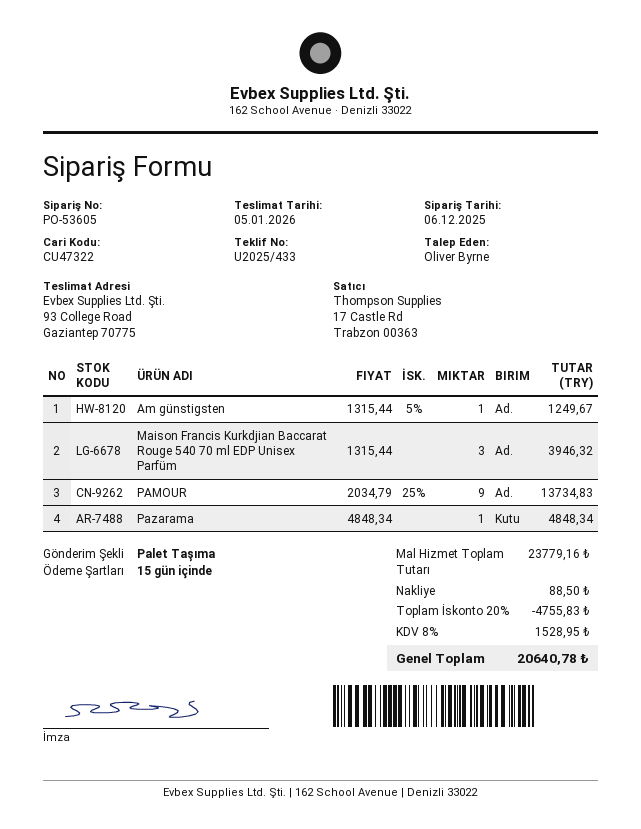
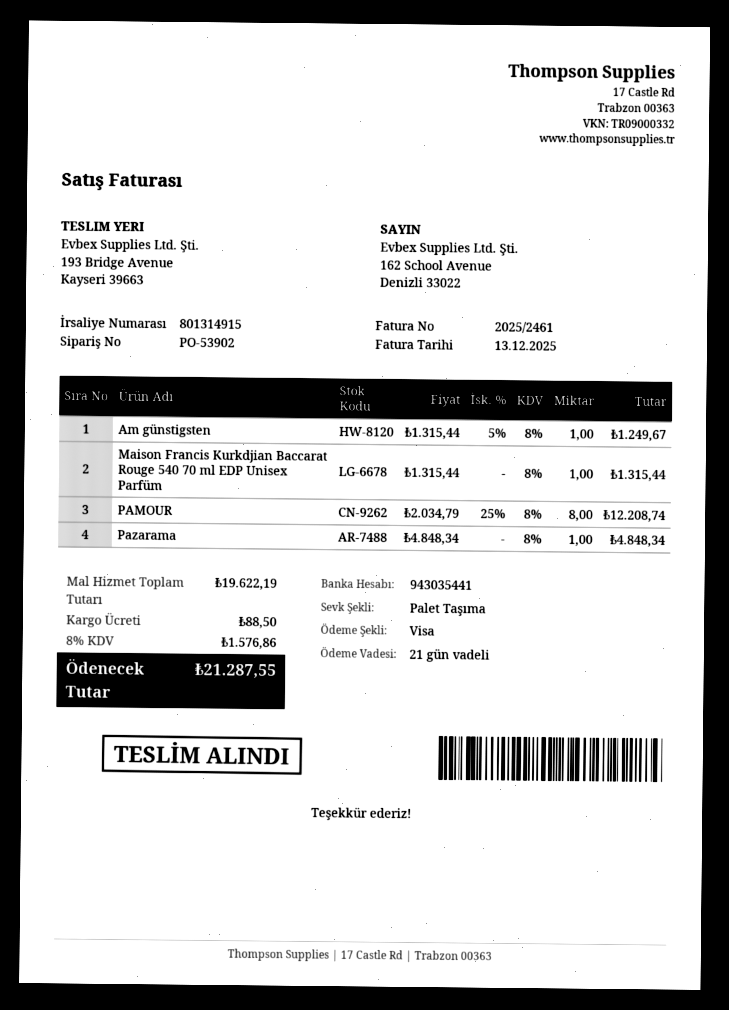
order number: PO-53605 -> PO-53902
payment terms: 15 days -> 21 days
ship to: 93 College Road, Gaziantep 70775 -> 193 Bridge Avenue, Kayseri 39663
Maison Francis Kurkdjian Baccarat Rouge 540 70 ml EDP Unisex Parfüm: 3 x 1315.44 = 3946.32 -> 1 x 1315.44 = 1315.44
PAMOUR: 9 x 2034.79 - 25% = 13734.83 -> 8 x 2034.79 - 25% = 12208.74
subtotal: 23779.16 -> 19622.19
discount: 20% = 4755.83 -> none
tax: 8% = 1528.95 -> 8% = 1576.86
total: 20640.78 -> 21287.55

